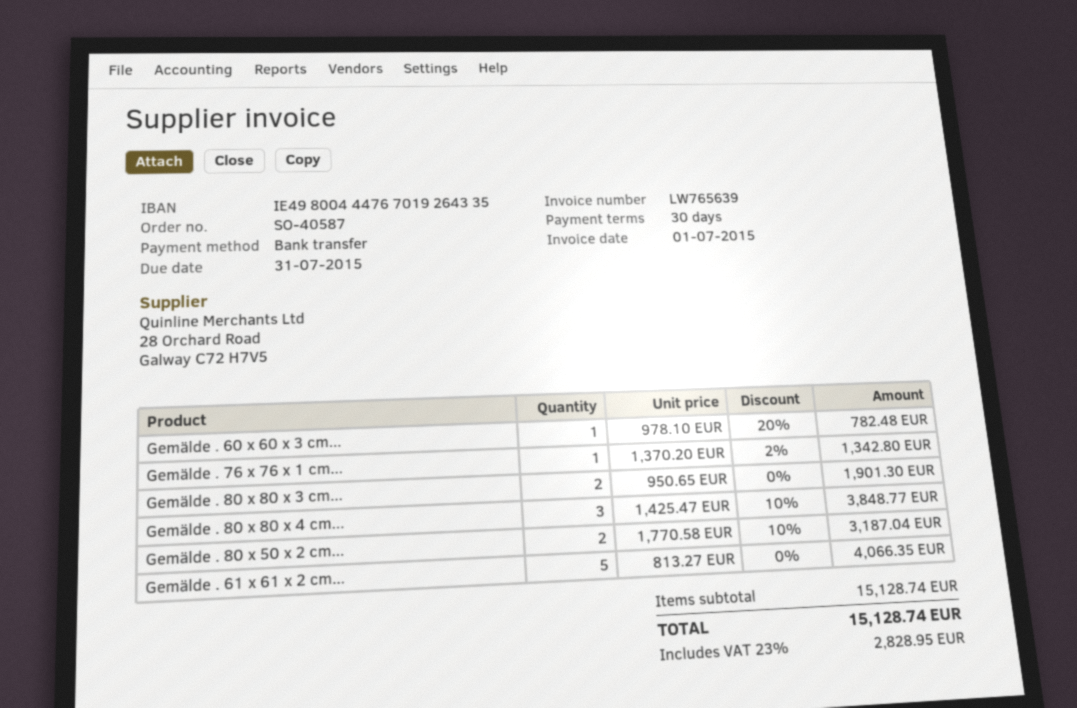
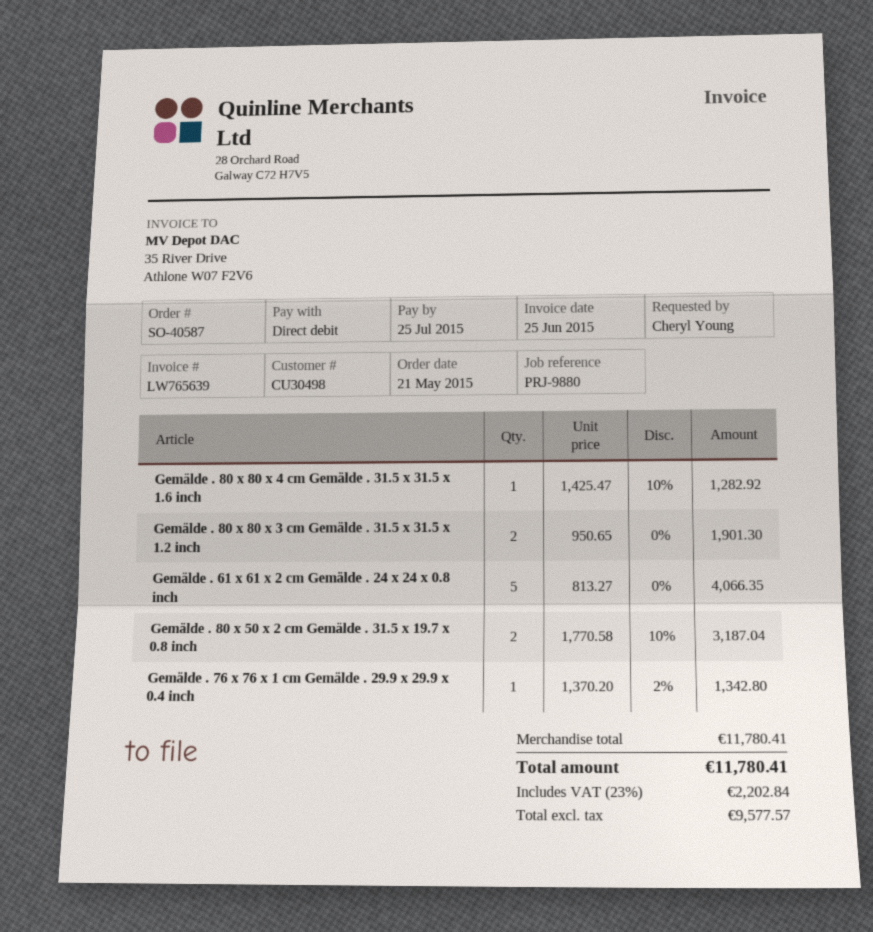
invoice date: 2015-07-01 -> 2015-06-25
due date: 2015-07-31 -> 2015-07-25
payment method: bank transfer -> direct debit
Gemälde . 60 x 60 x 3 cm...: 1 x 978.10 - 20% = 782.48 -> none
Gemälde . 80 x 80 x 4 cm...: 3 x 1425.47 - 10% = 3848.77 -> 1 x 1425.47 - 10% = 1282.92
subtotal: 15128.74 -> 11780.41
tax: 23% = 2828.95 -> 23% = 2202.84
total: 15128.74 -> 11780.41

